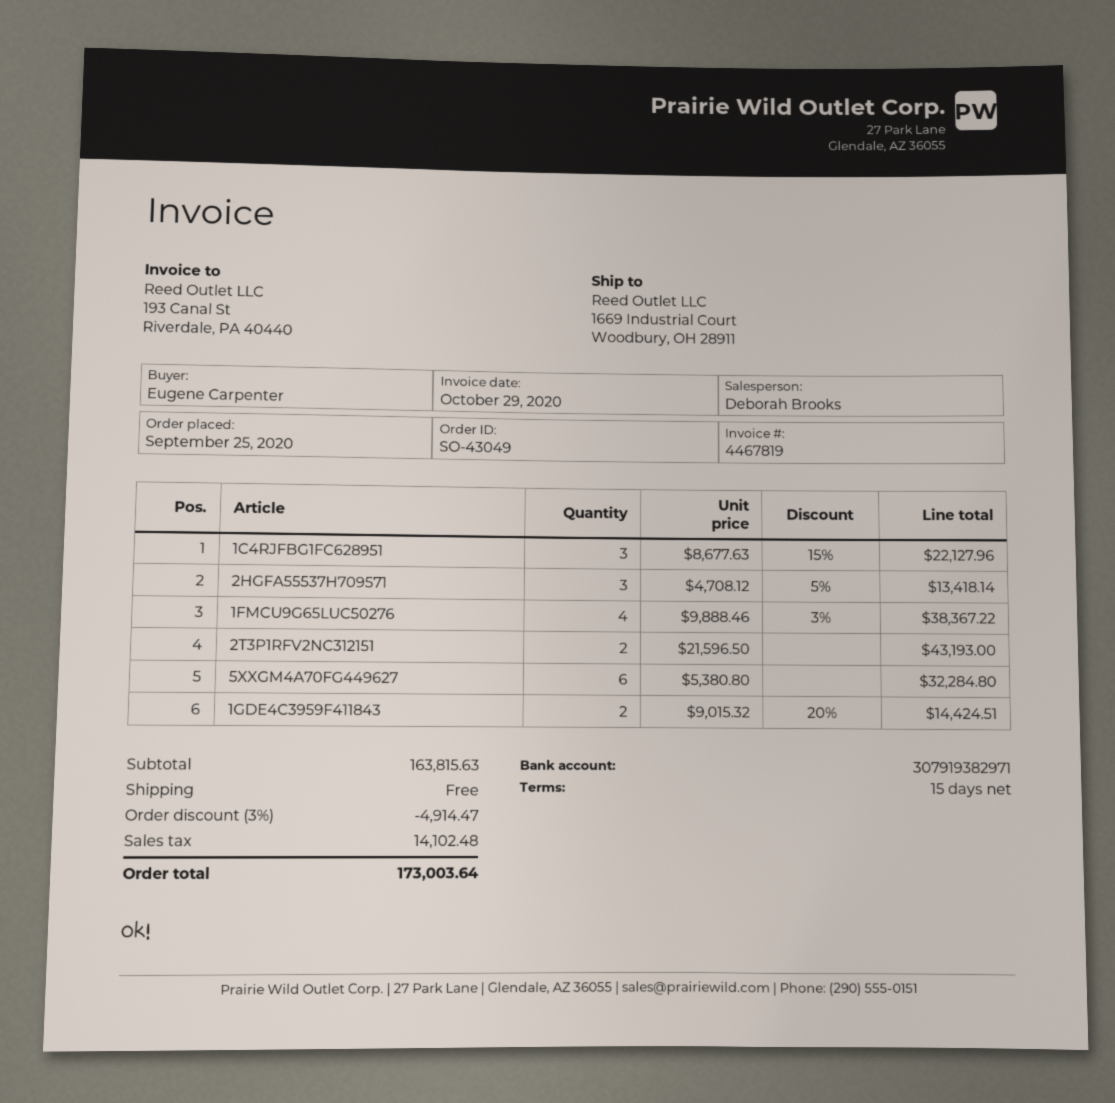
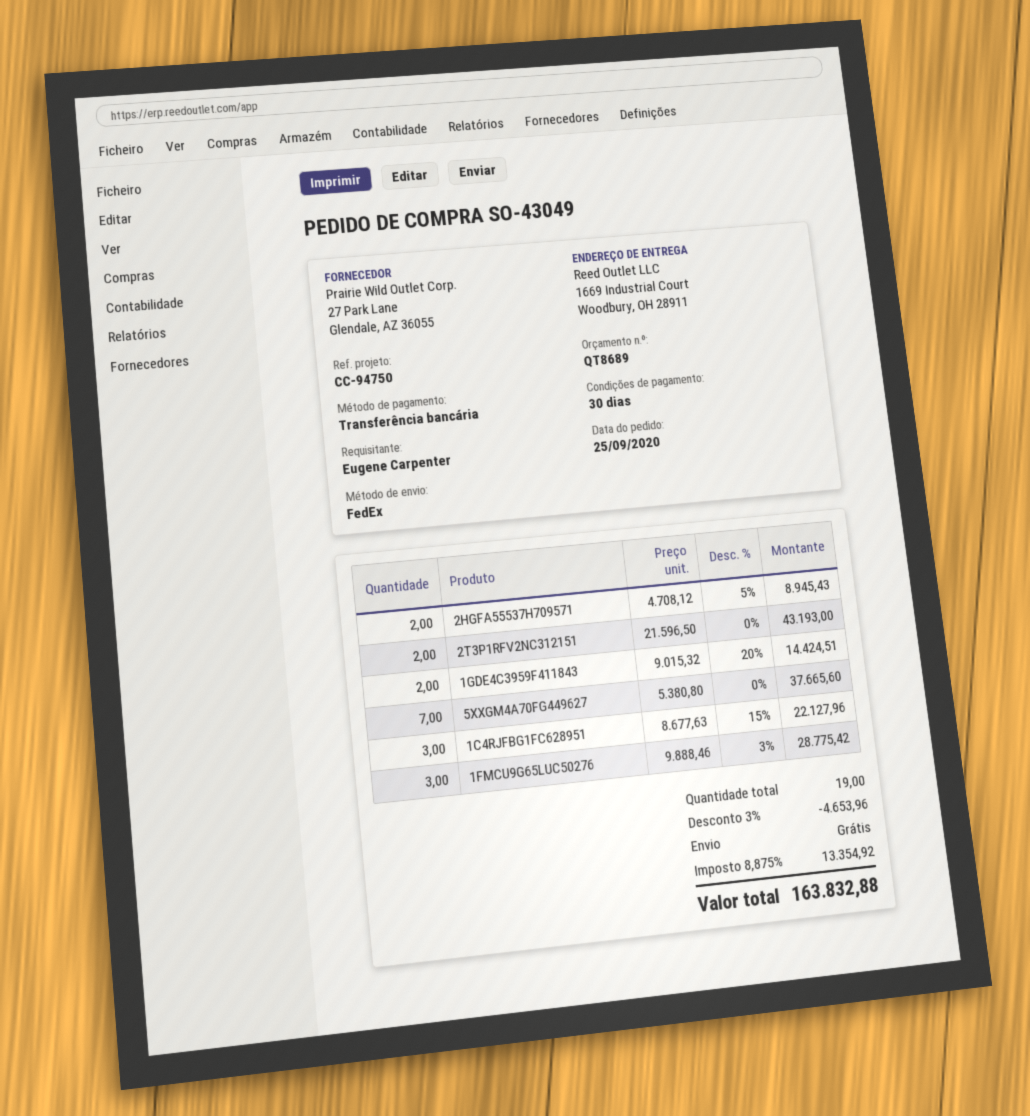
payment terms: 15 days -> 30 days
2HGFA55537H709571: 3 x 4708.12 - 5% = 13418.14 -> 2 x 4708.12 - 5% = 8945.43
1FMCU9G65LUC50276: 4 x 9888.46 - 3% = 38367.22 -> 3 x 9888.46 - 3% = 28775.42
5XXGM4A70FG449627: 6 x 5380.80 = 32284.80 -> 7 x 5380.80 = 37665.60
discount: 3% = 4914.47 -> 3% = 4653.96
tax: 14102.48 -> 13354.92
total: 173003.64 -> 163832.88

